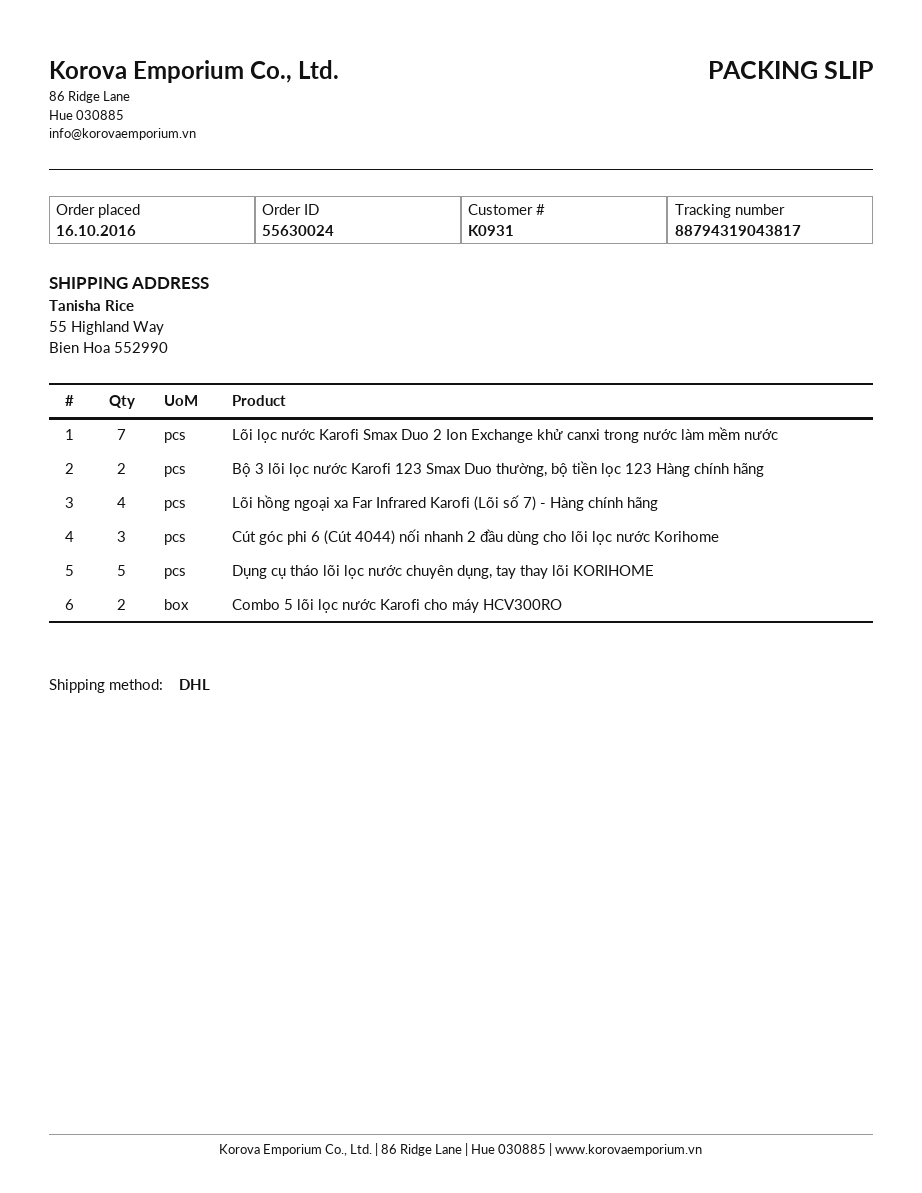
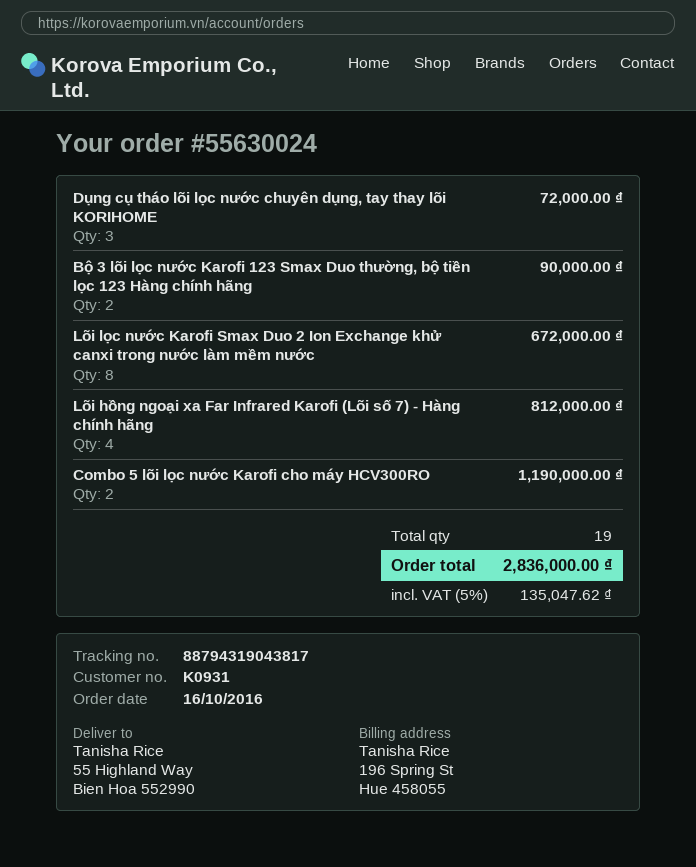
Lõi lọc nước Karofi Smax Duo 2 Ion Exchange khử canxi trong nước làm mềm nước: 7 -> 8
Cút góc phi 6 (Cút 4044) nối nhanh 2 đầu dùng cho lõi lọc nước Korihome: 3 -> none
Dụng cụ tháo lõi lọc nước chuyên dụng, tay thay lõi KORIHOME: 5 -> 3

